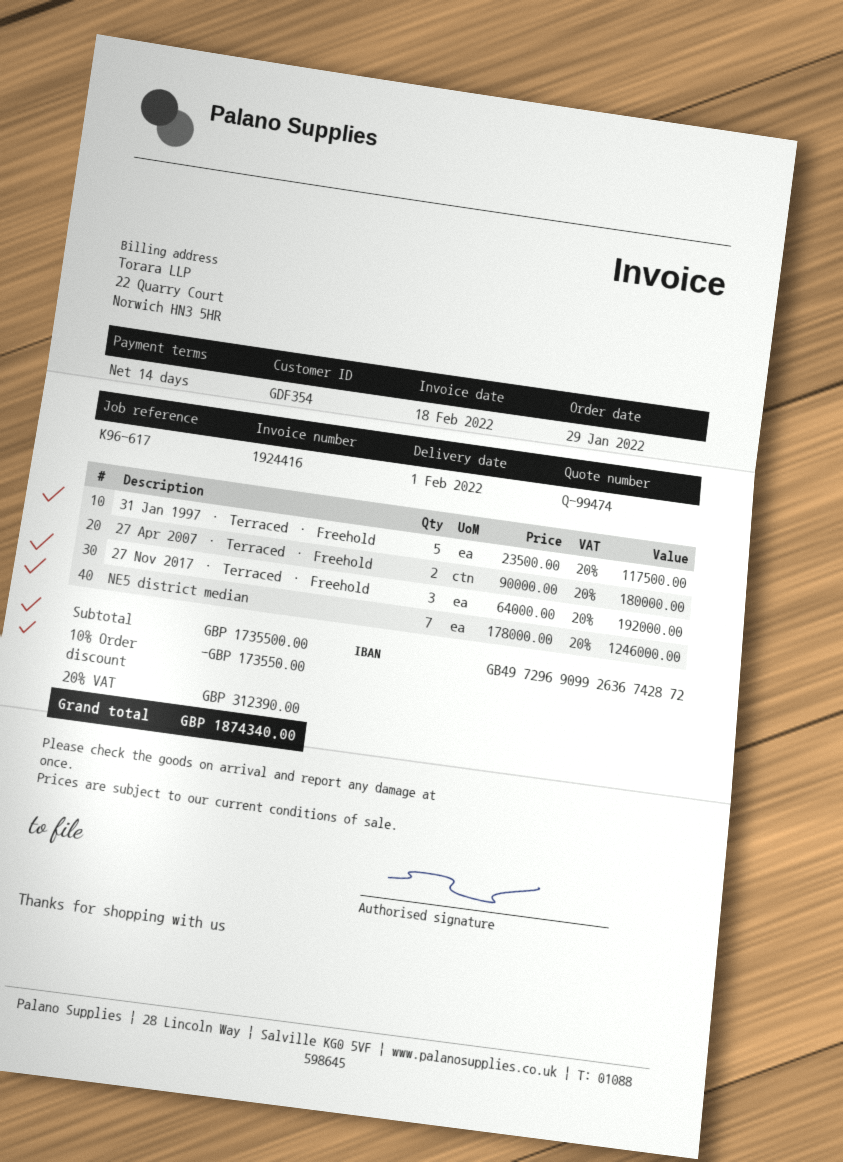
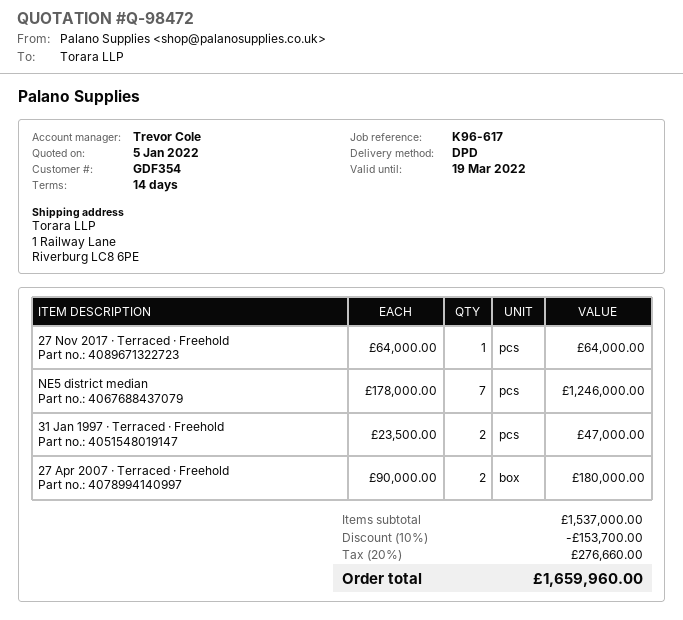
quote number: Q-99474 -> Q-98472
31 Jan 1997 · Terraced · Freehold: 5 x 23500.00 = 117500.00 -> 2 x 23500.00 = 47000.00
27 Nov 2017 · Terraced · Freehold: 3 x 64000.00 = 192000.00 -> 1 x 64000.00 = 64000.00
subtotal: 1735500.00 -> 1537000.00
discount: 10% = 173550.00 -> 10% = 153700.00
tax: 20% = 312390.00 -> 20% = 276660.00
total: 1874340.00 -> 1659960.00

